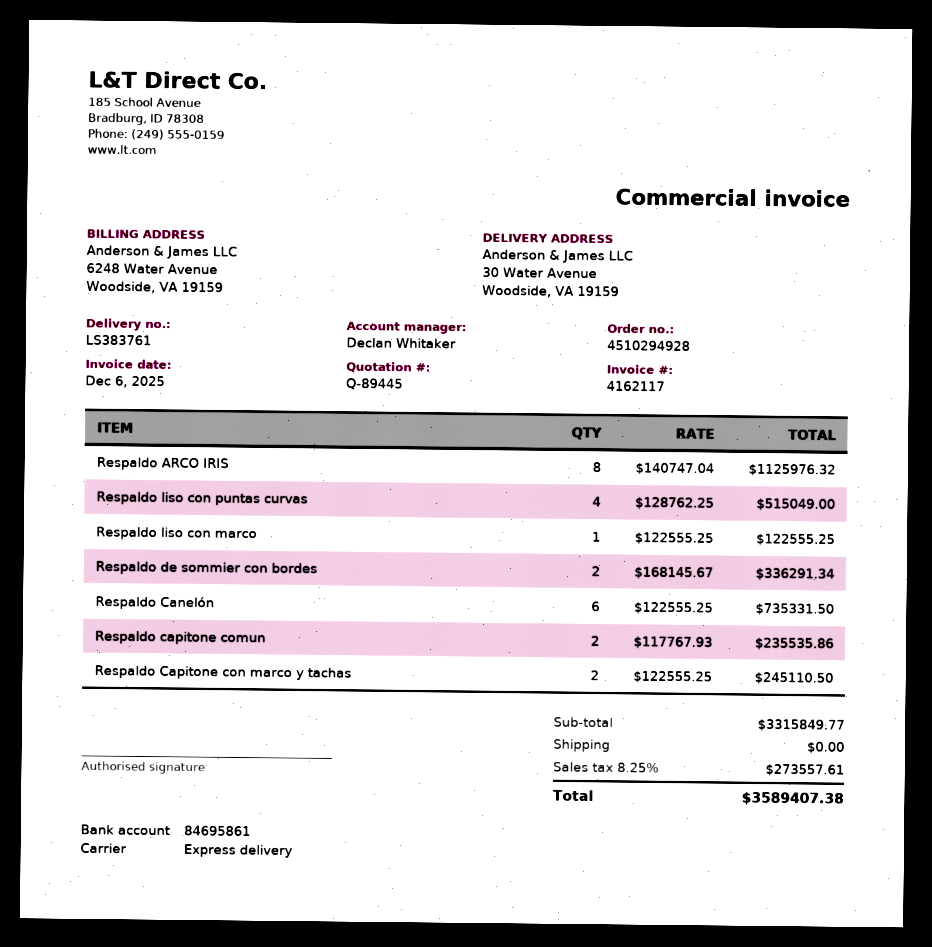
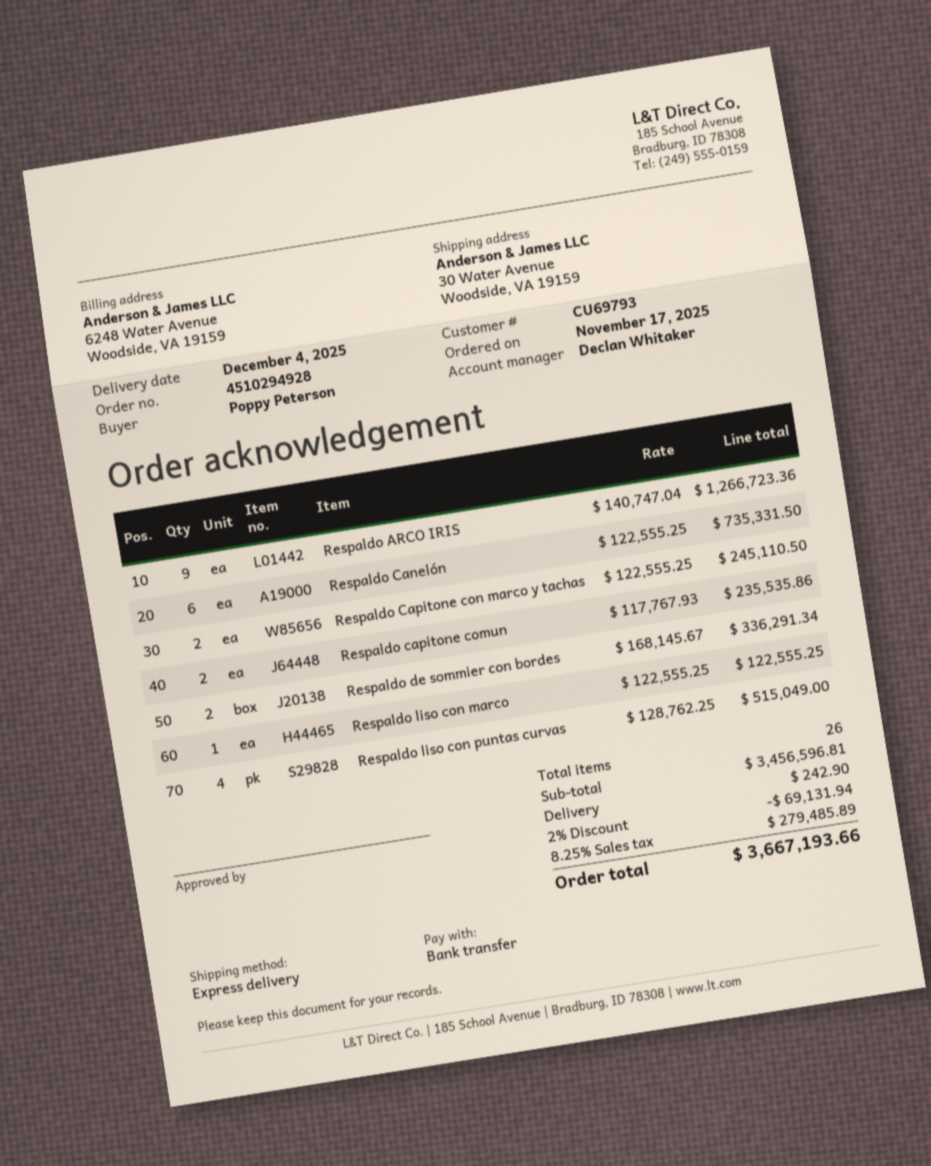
Respaldo ARCO IRIS: 8 x 140747.04 = 1125976.32 -> 9 x 140747.04 = 1266723.36
subtotal: 3315849.77 -> 3456596.81
discount: none -> 2% = 69131.94
shipping: 0.00 -> 242.90
tax: 8.25% = 273557.61 -> 8.25% = 279485.89
total: 3589407.38 -> 3667193.66

